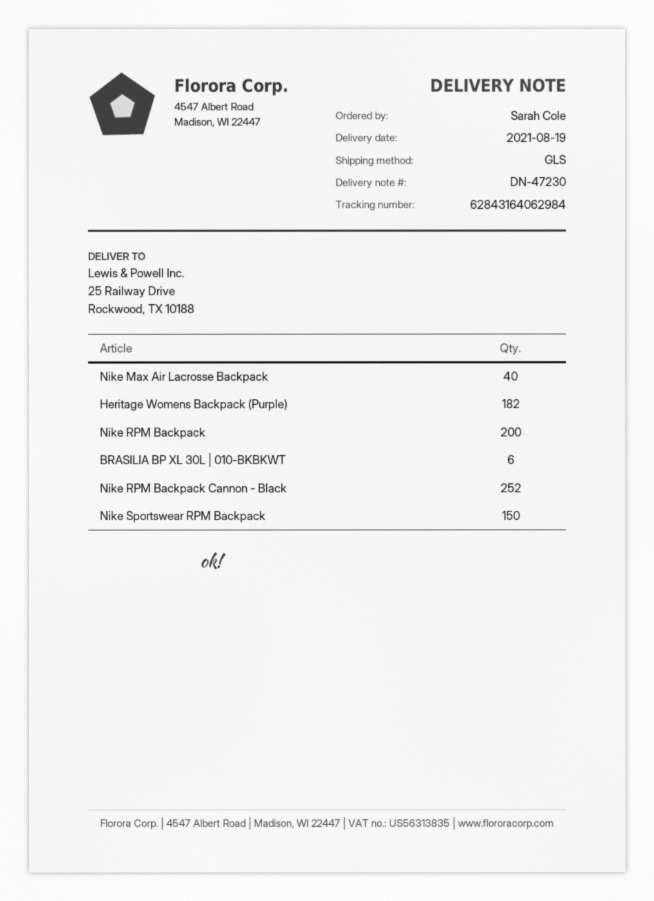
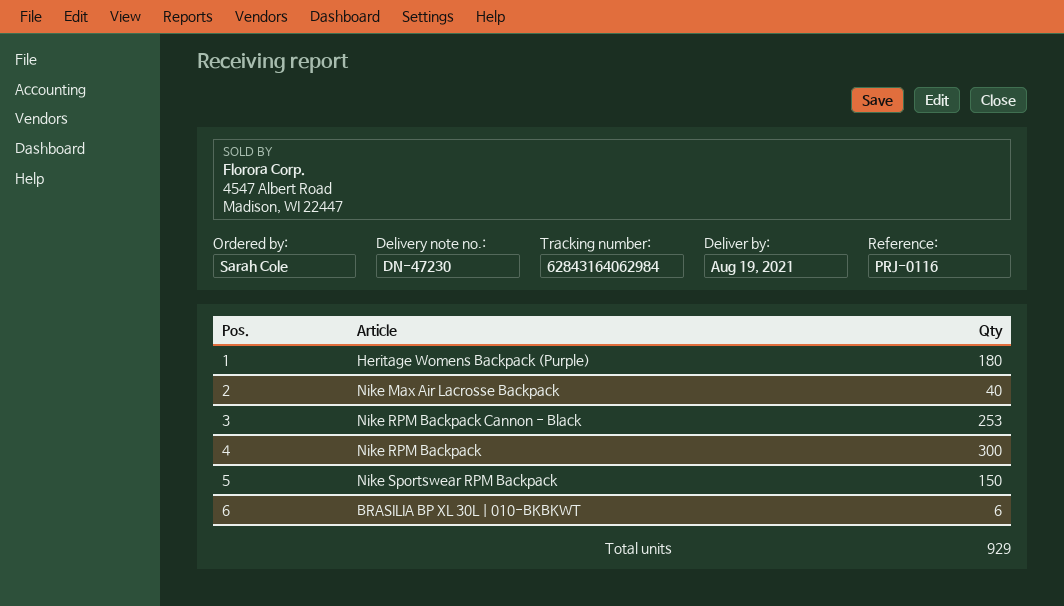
Heritage Womens Backpack (Purple): 182 -> 180
Nike RPM Backpack: 200 -> 300
Nike RPM Backpack Cannon - Black: 252 -> 253

